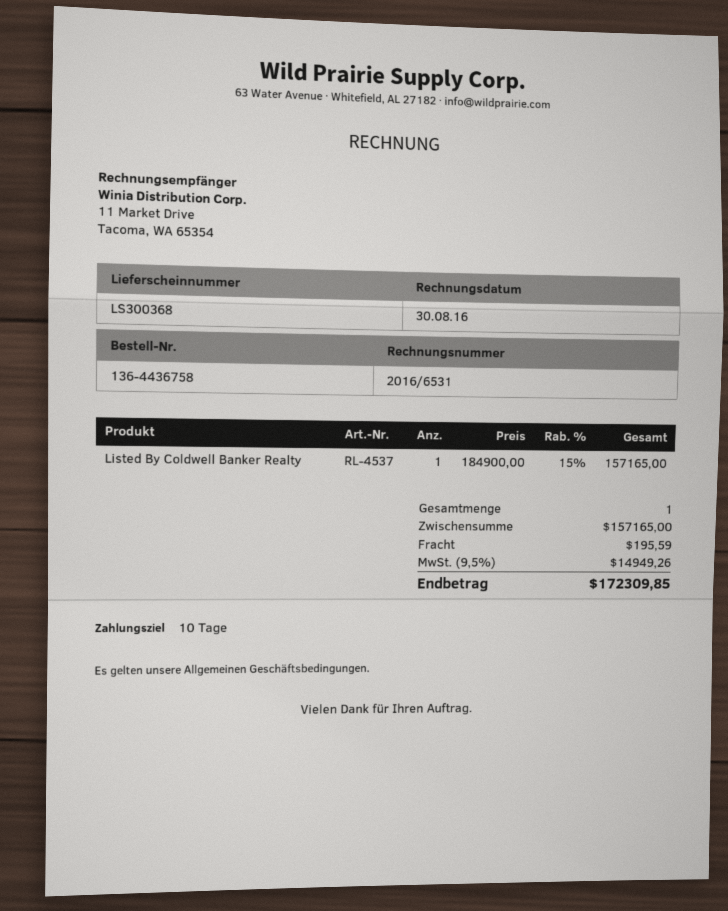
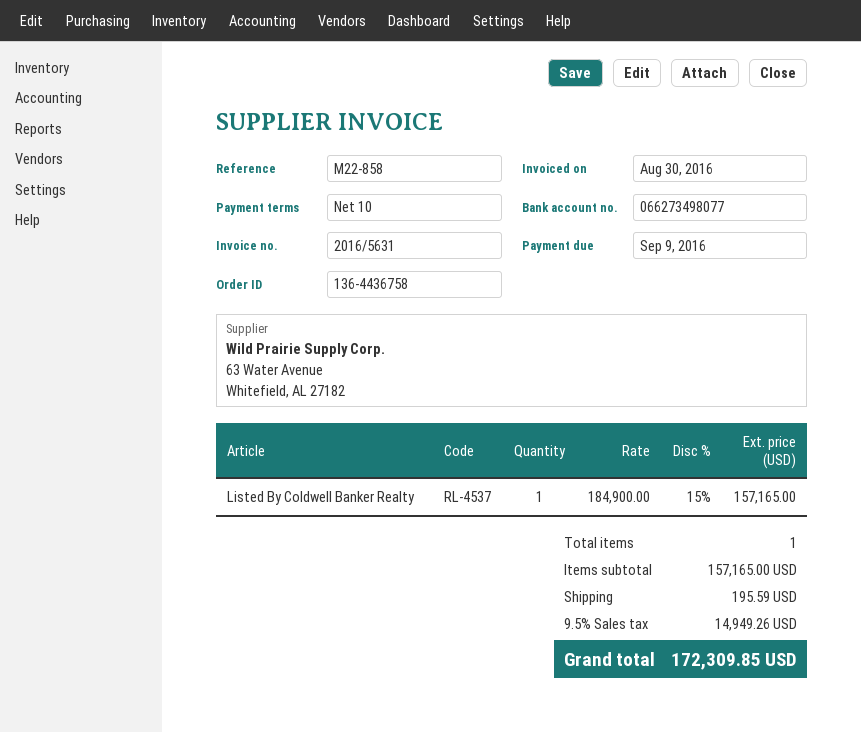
invoice number: 2016/6531 -> 2016/5631

